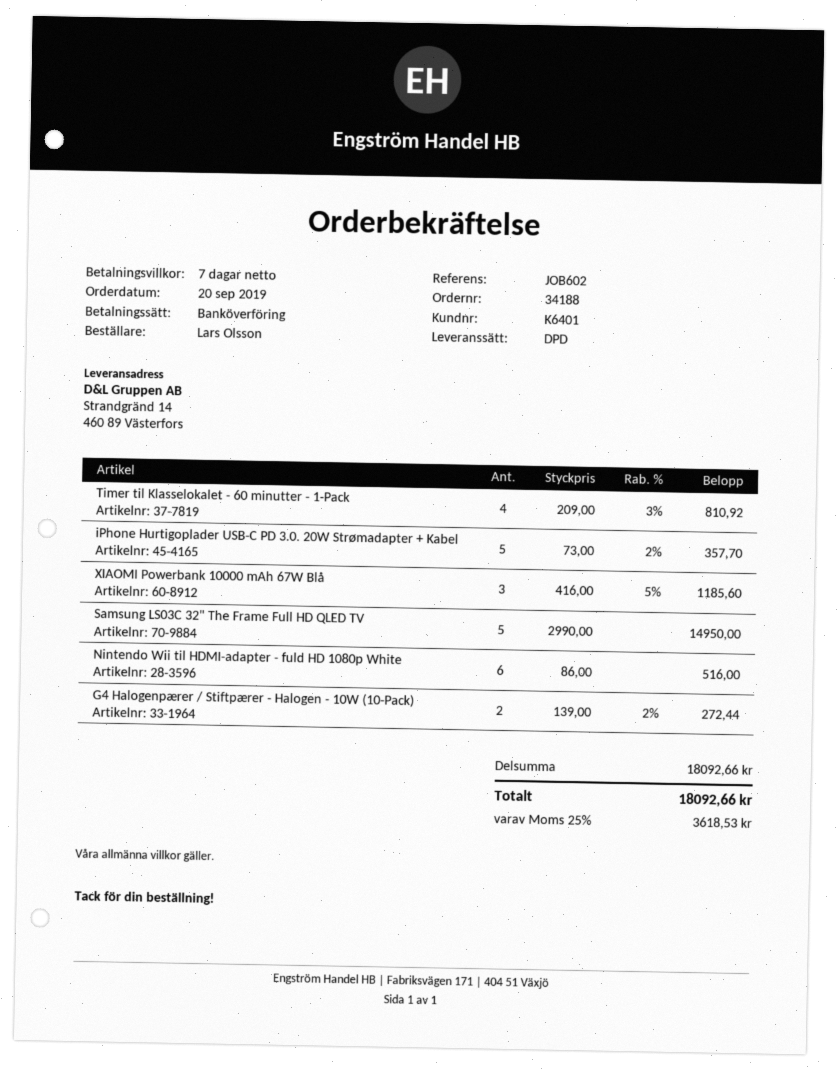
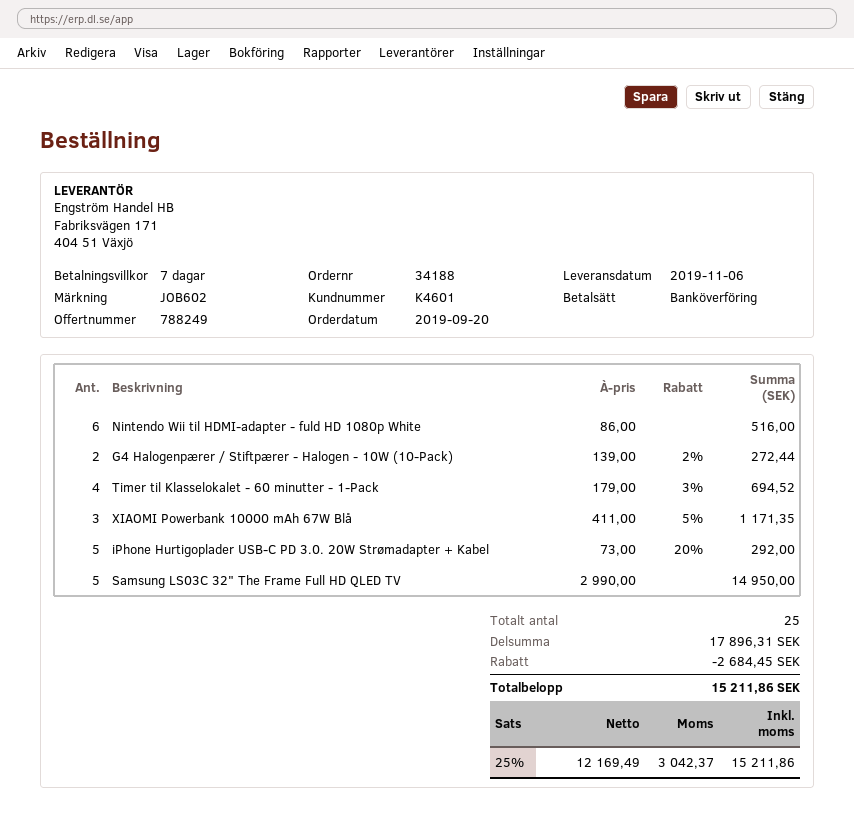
customer number: K6401 -> K4601
Timer til Klasselokalet - 60 minutter - 1-Pack: 4 x 209.00 - 3% = 810.92 -> 4 x 179.00 - 3% = 694.52
iPhone Hurtigoplader USB-C PD 3.0. 20W Strømadapter + Kabel: 5 x 73.00 - 2% = 357.70 -> 5 x 73.00 - 20% = 292.00
XIAOMI Powerbank 10000 mAh 67W Blå: 3 x 416.00 - 5% = 1185.60 -> 3 x 411.00 - 5% = 1171.35
subtotal: 18092.66 -> 17896.31
discount: none -> 2684.45
tax: 25% = 3618.53 -> 25% = 3042.37
total: 18092.66 -> 15211.86

